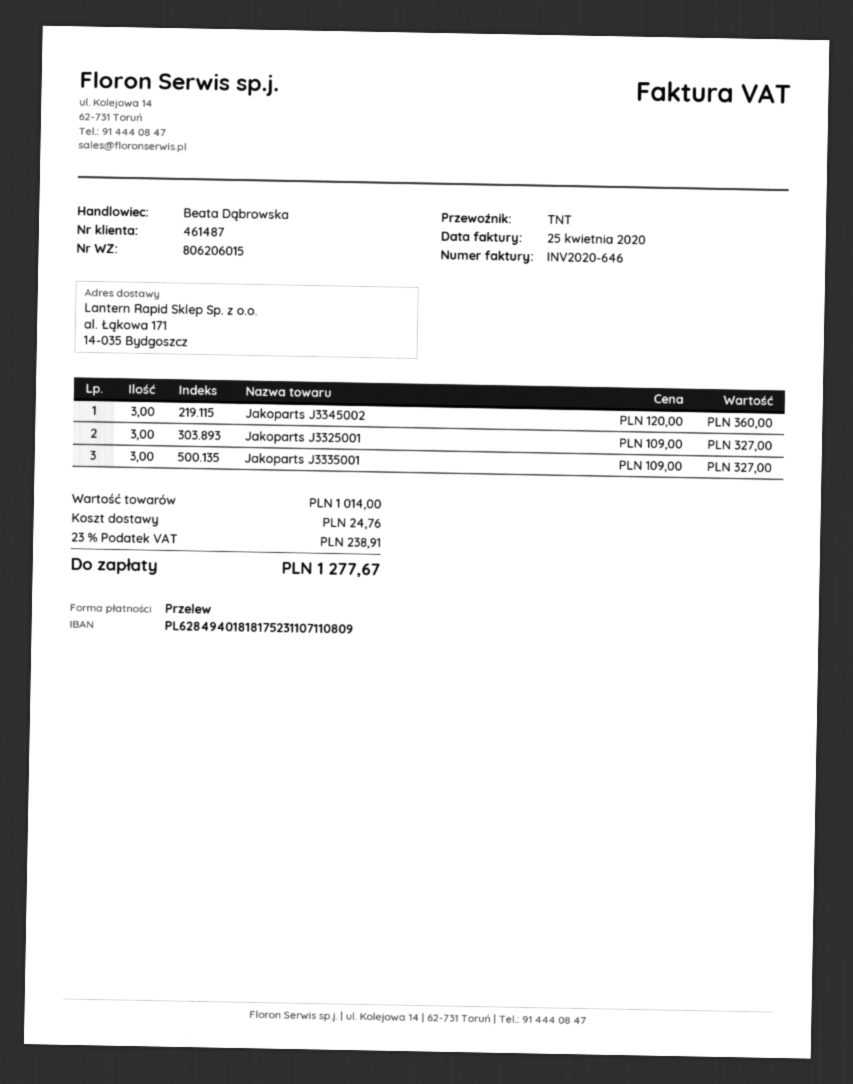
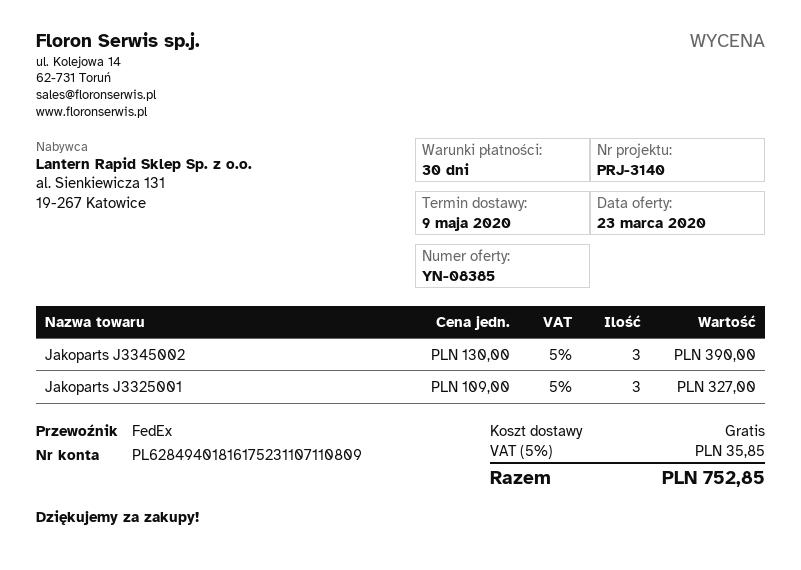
bank account: PL62849401818175231107110809 -> PL62849401816175231107110809
shipping method: TNT -> FedEx
Jakoparts J3345002: 3 x 120.00 = 360.00 -> 3 x 130.00 = 390.00
Jakoparts J3335001: 3 x 109.00 = 327.00 -> none
shipping: 24.76 -> 0.00
tax: 23% = 238.91 -> 5% = 35.85
total: 1277.67 -> 752.85

